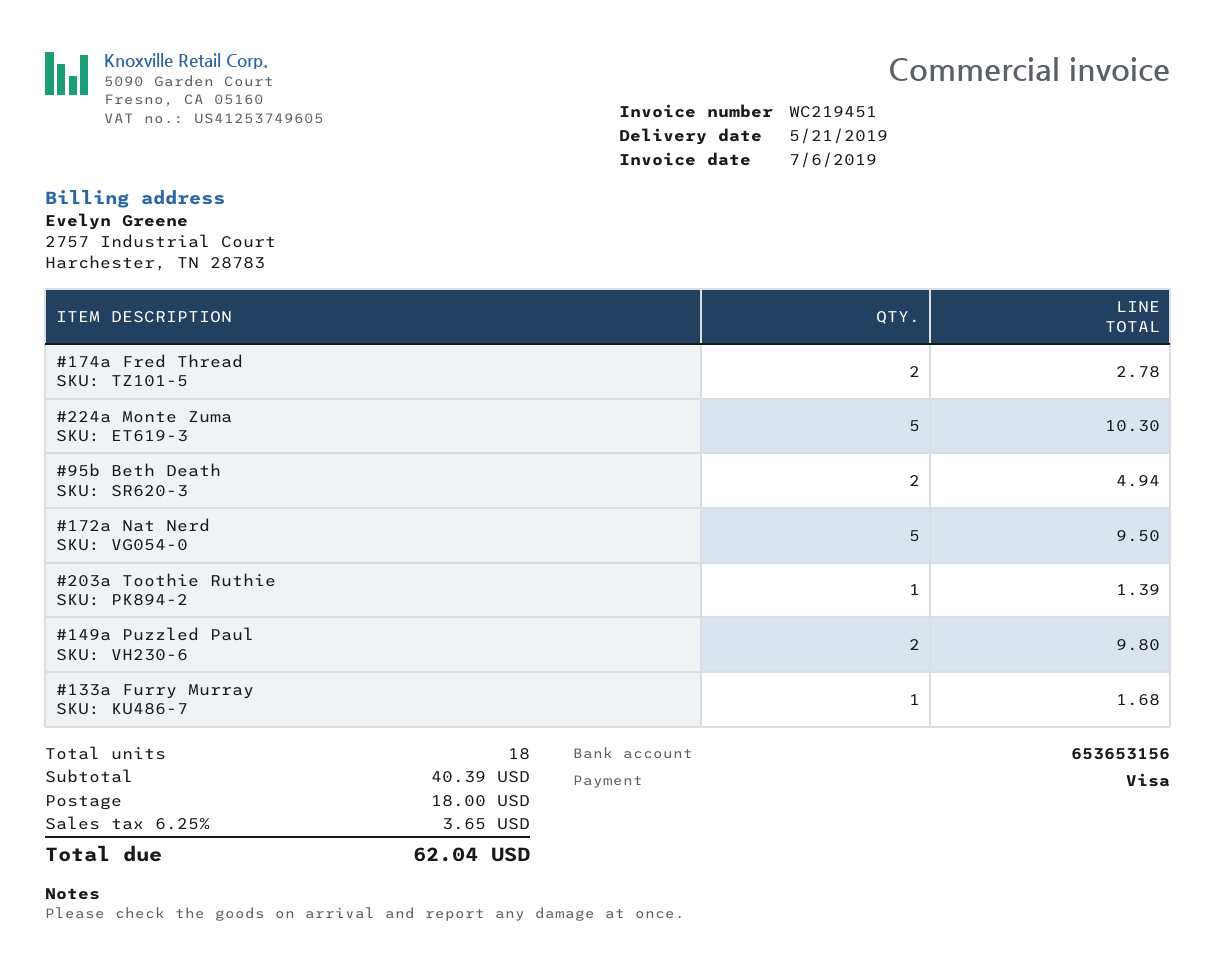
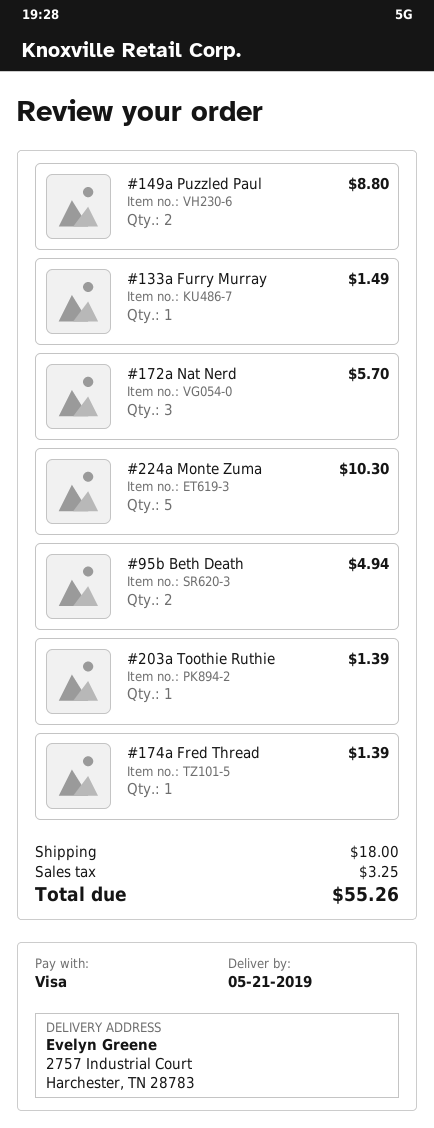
#174a Fred Thread: 2 for 2.78 -> 1 for 1.39
#172a Nat Nerd: 5 for 9.50 -> 3 for 5.70
#149a Puzzled Paul: 2 for 9.80 -> 2 for 8.80
#133a Furry Murray: 1 for 1.68 -> 1 for 1.49
tax: 3.65 -> 3.25
total: 62.04 -> 55.26

